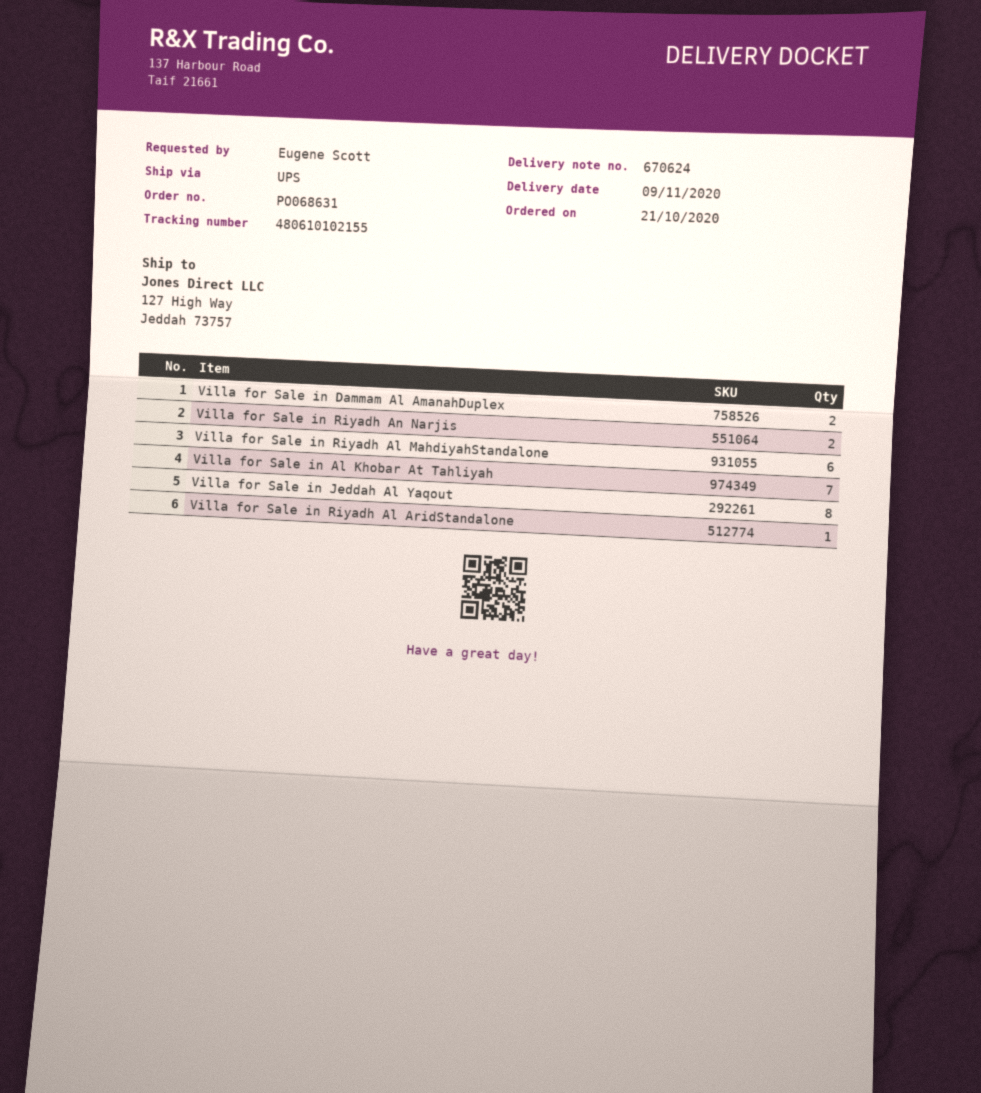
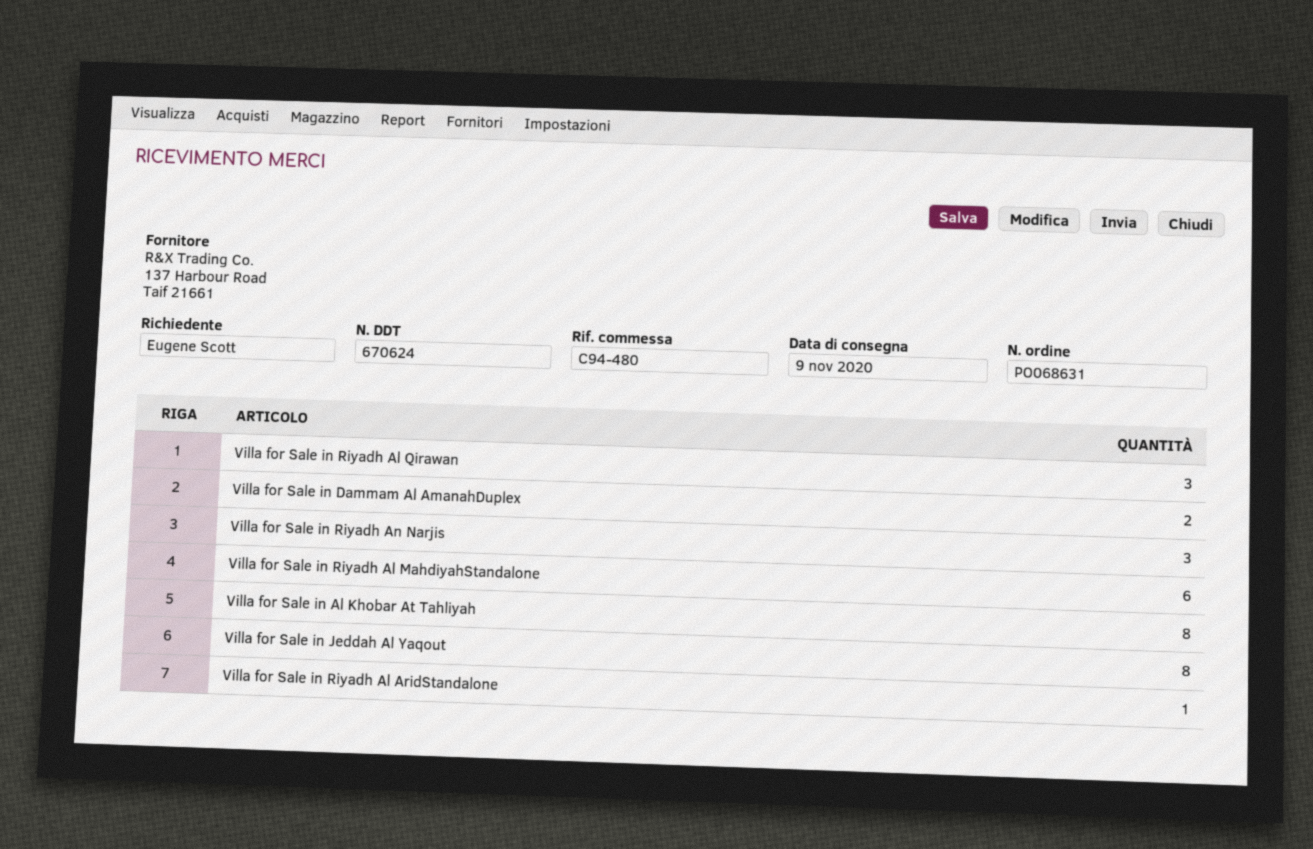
Villa for Sale in Riyadh An Narjis: 2 -> 3
Villa for Sale in Al Khobar At Tahliyah: 7 -> 8
Villa for Sale in Riyadh Al Qirawan: none -> 3

